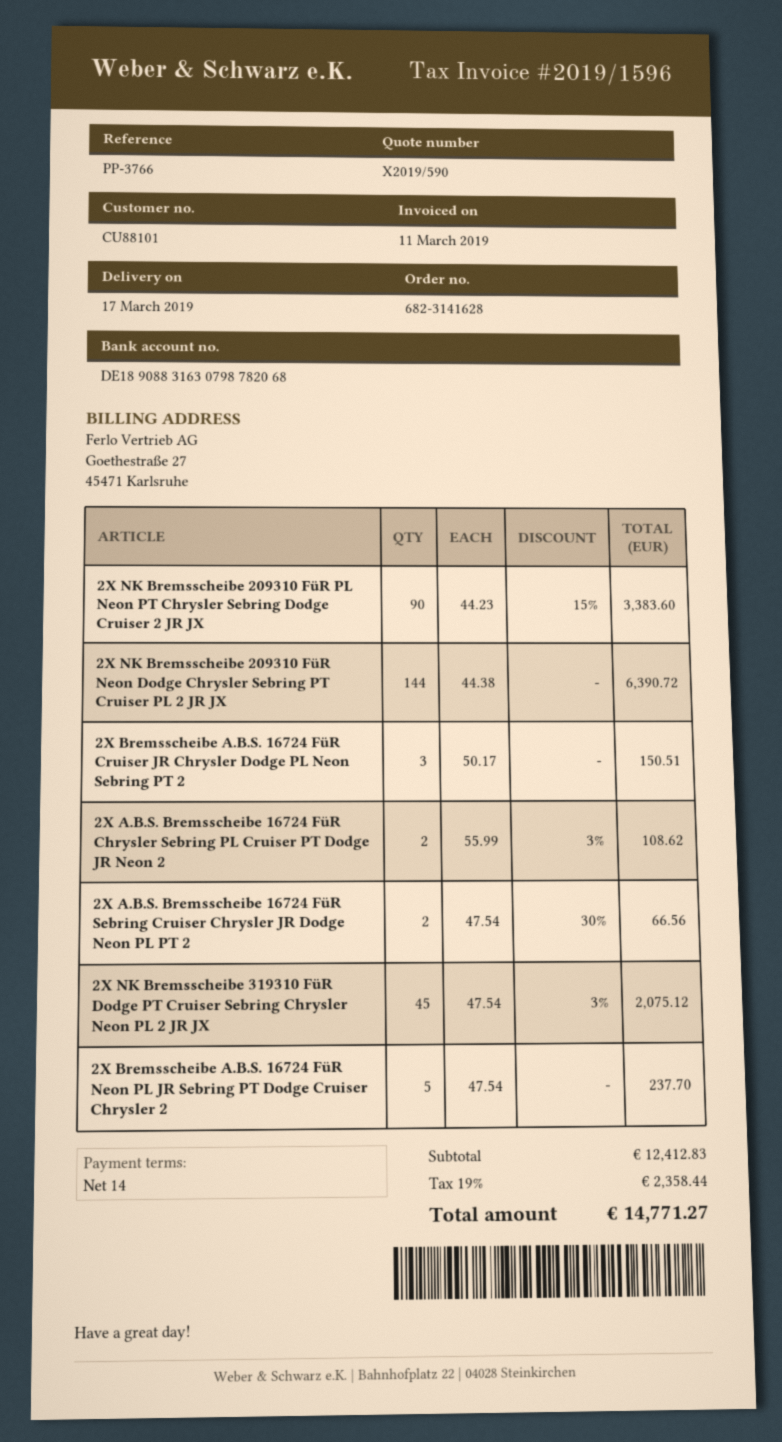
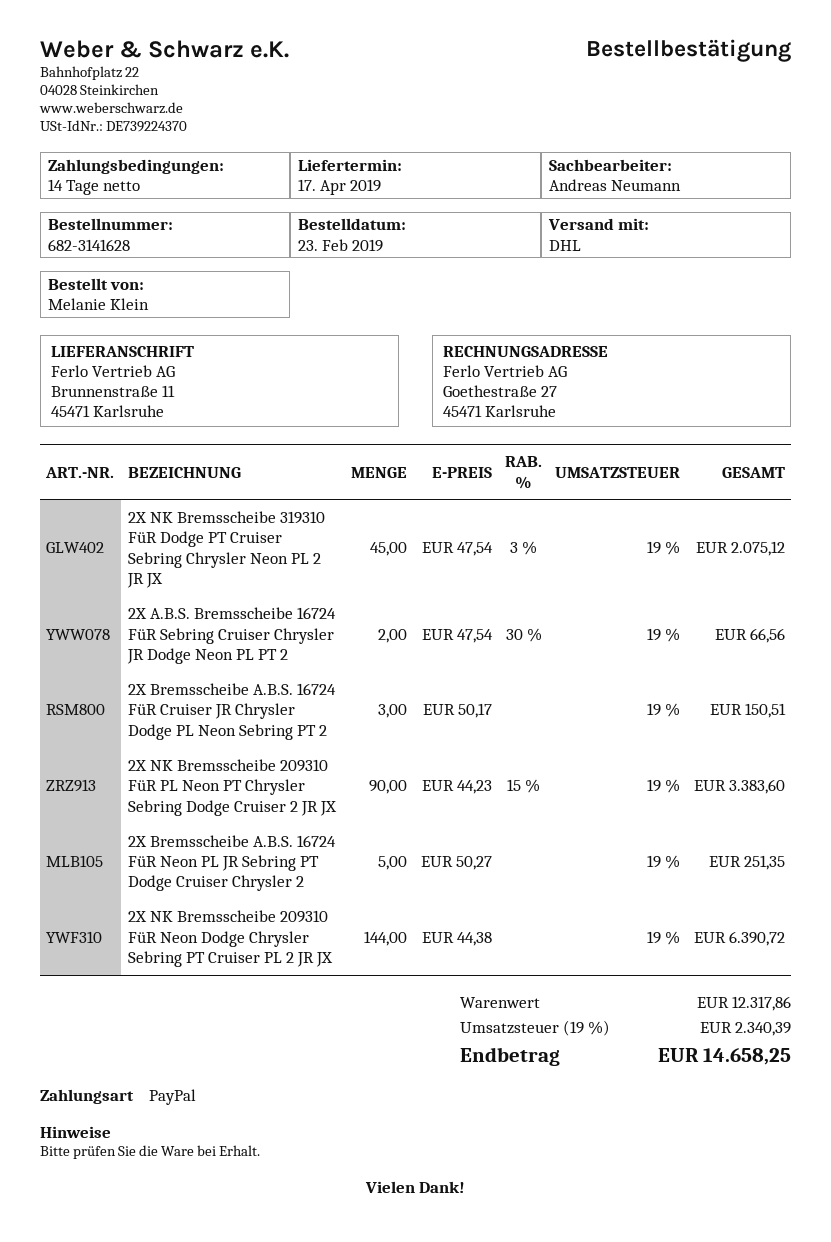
delivery date: 2019-03-17 -> 2019-04-17
2X A.B.S. Bremsscheibe 16724 FüR Chrysler Sebring PL Cruiser PT Dodge JR Neon 2: 2 x 55.99 - 3% = 108.62 -> none
2X Bremsscheibe A.B.S. 16724 FüR Neon PL JR Sebring PT Dodge Cruiser Chrysler 2: 5 x 47.54 = 237.70 -> 5 x 50.27 = 251.35
subtotal: 12412.83 -> 12317.86
tax: 19% = 2358.44 -> 19% = 2340.39
total: 14771.27 -> 14658.25

